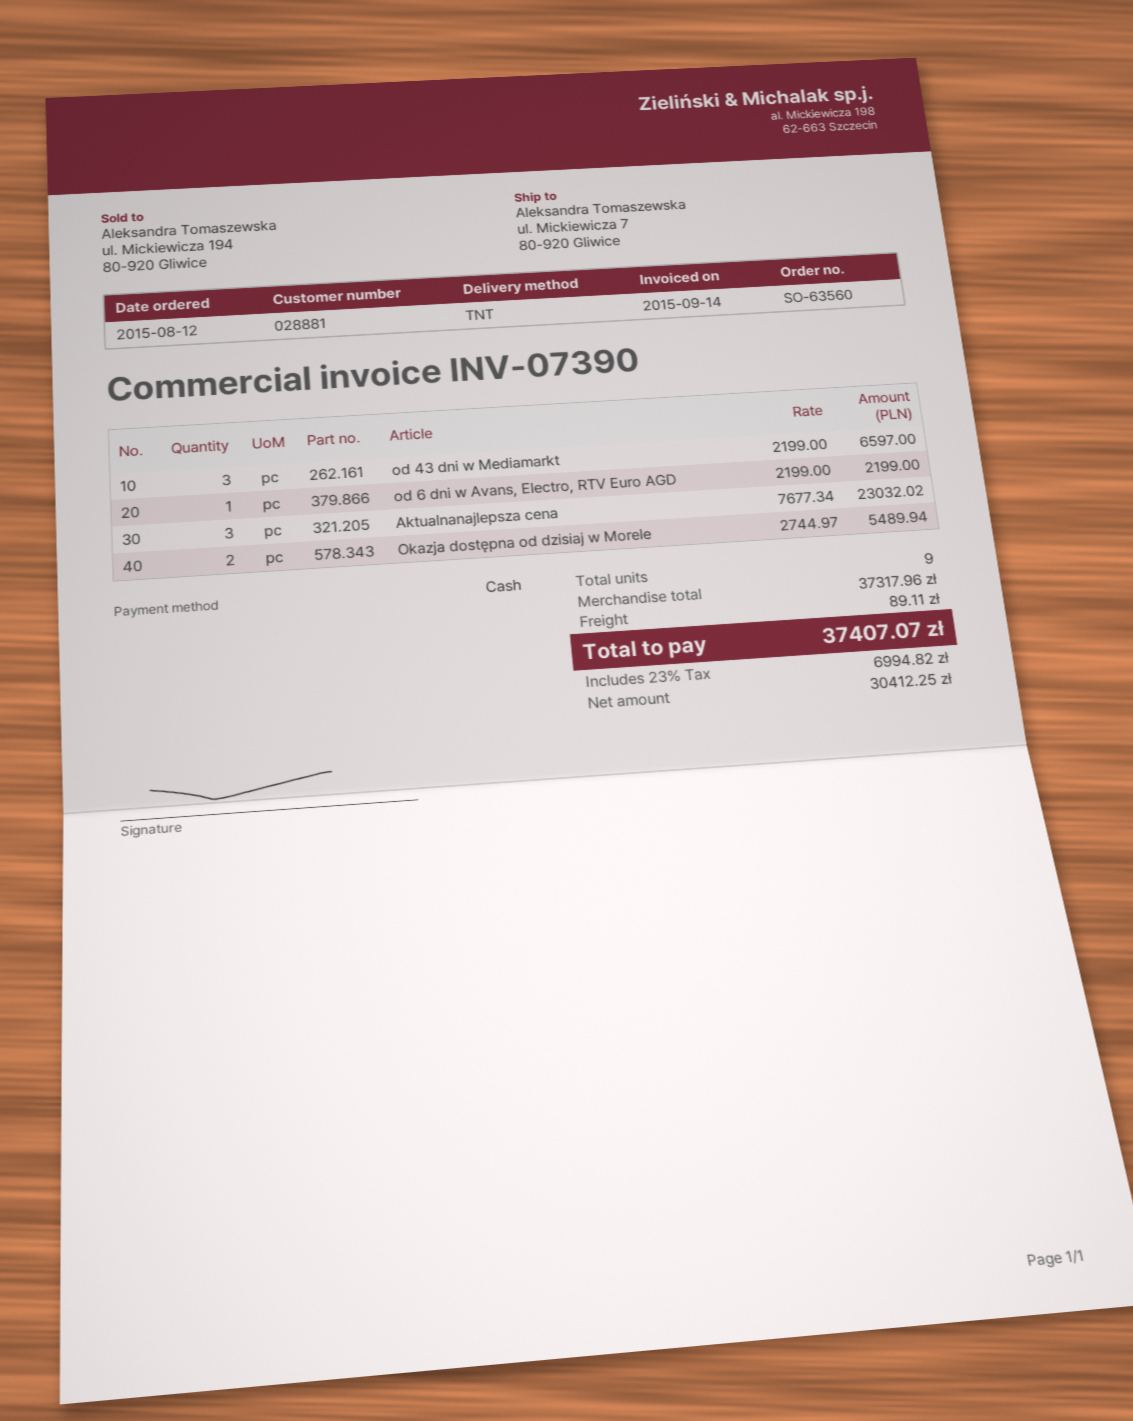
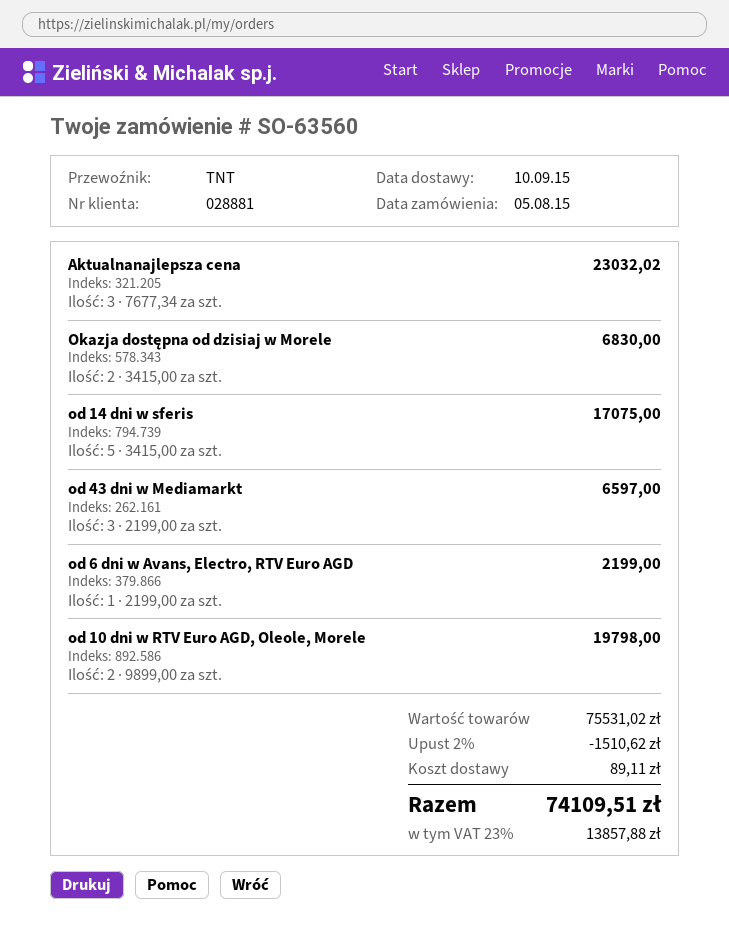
order date: 2015-08-12 -> 2015-08-05
Okazja dostępna od dzisiaj w Morele: 2 x 2744.97 = 5489.94 -> 2 x 3415.00 = 6830.00
od 14 dni w sferis: none -> 5 x 3415.00 = 17075.00
od 10 dni w RTV Euro AGD, Oleole, Morele: none -> 2 x 9899.00 = 19798.00
subtotal: 37317.96 -> 75531.02
discount: none -> 2% = 1510.62
tax: 23% = 6994.82 -> 23% = 13857.88
total: 37407.07 -> 74109.51

